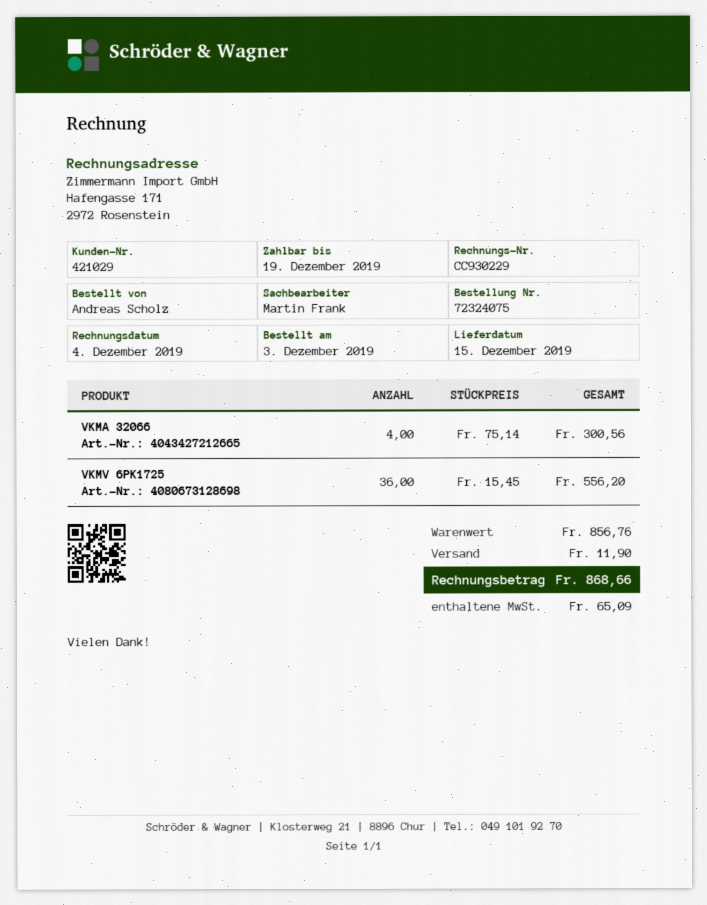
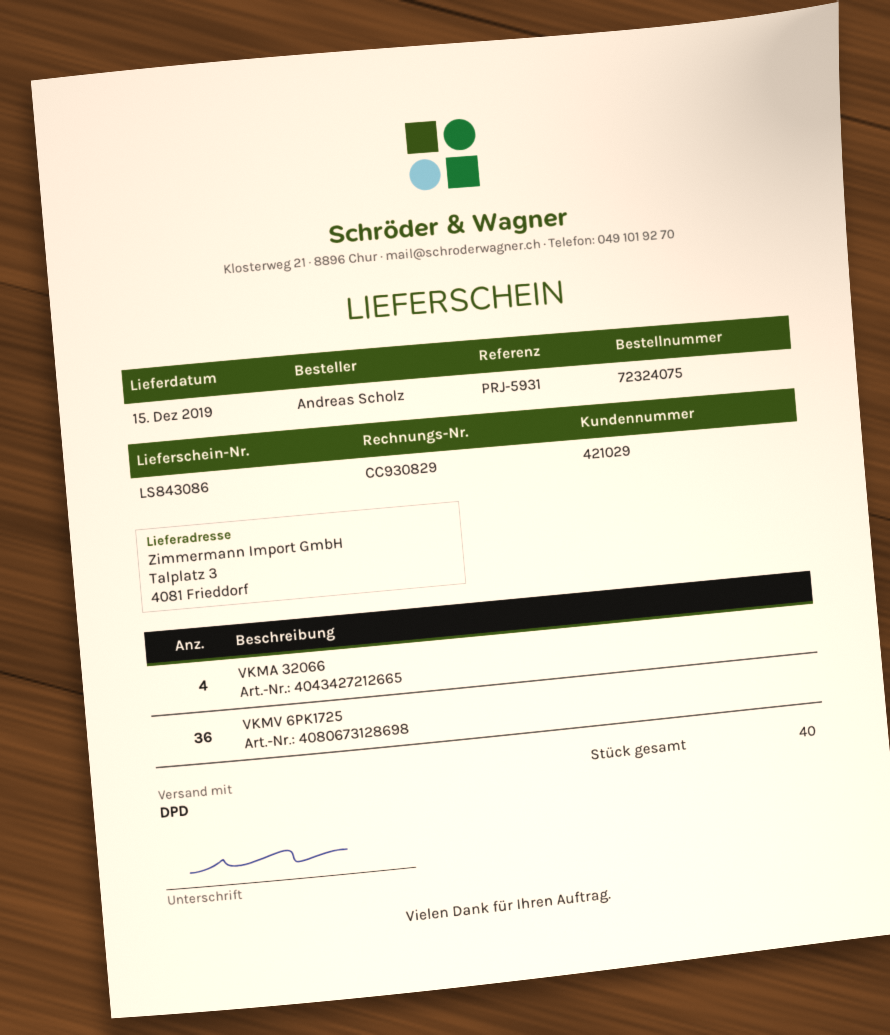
invoice number: CC930229 -> CC930829

